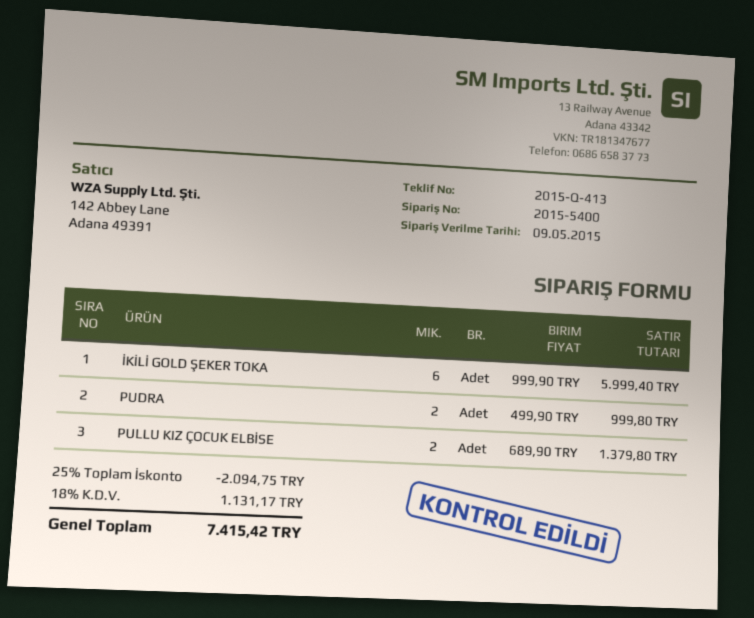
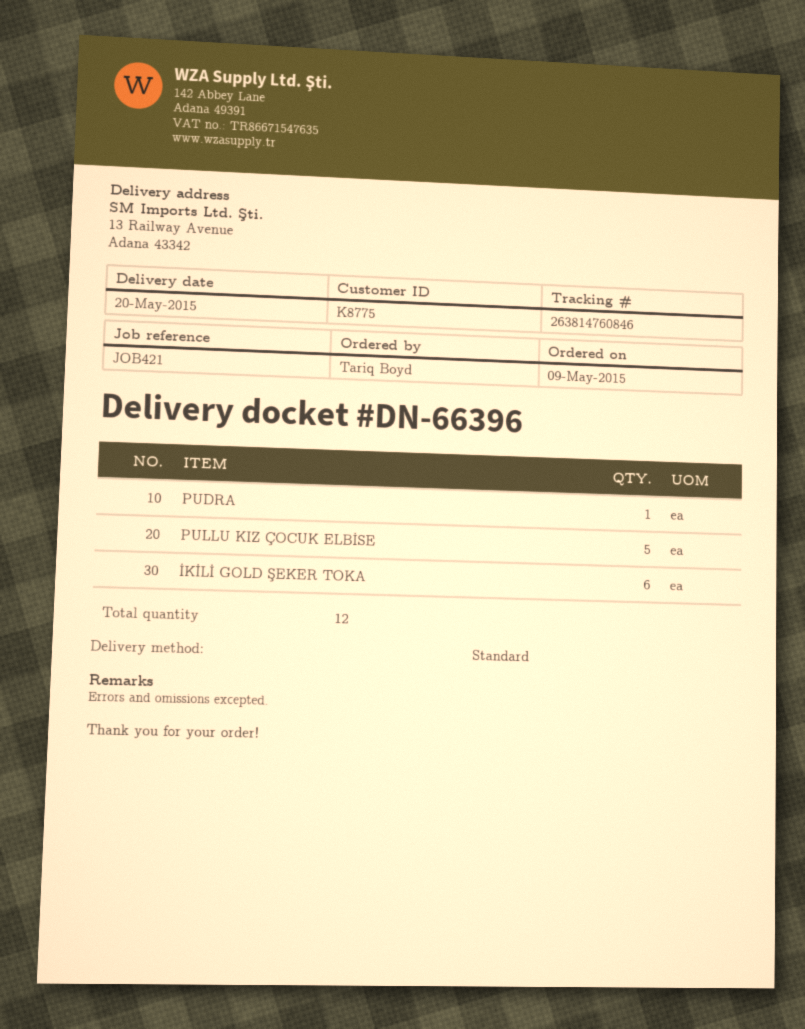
PUDRA: 2 -> 1
PULLU KIZ ÇOCUK ELBİSE: 2 -> 5

